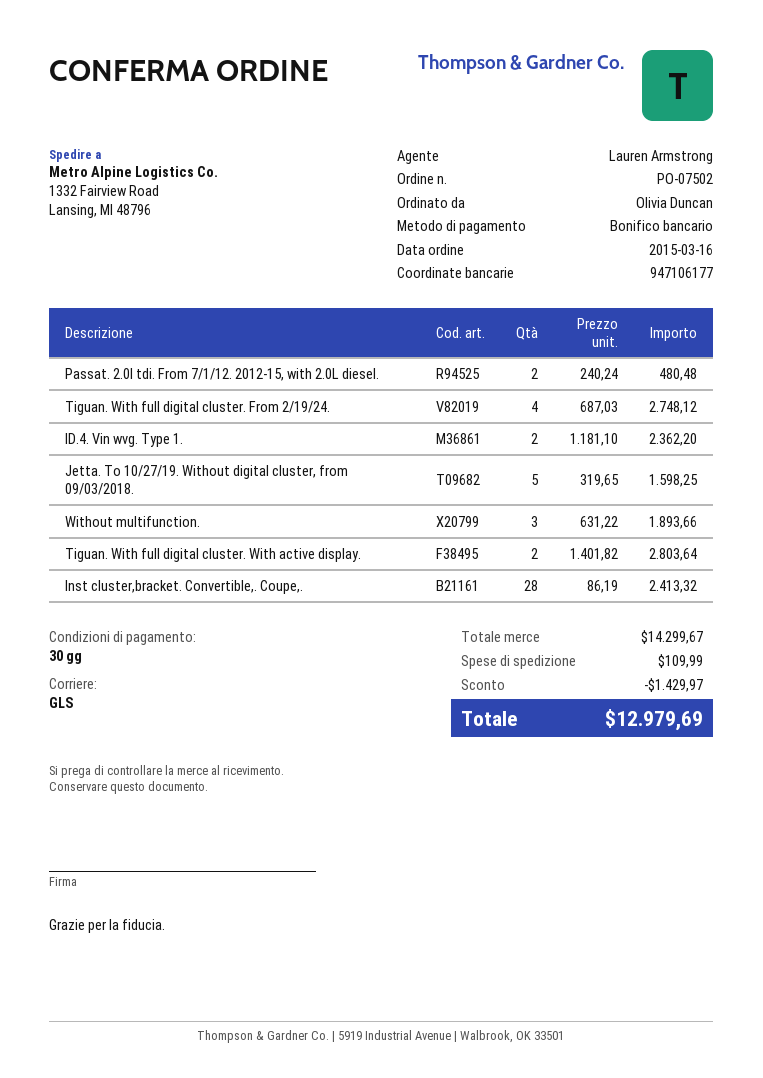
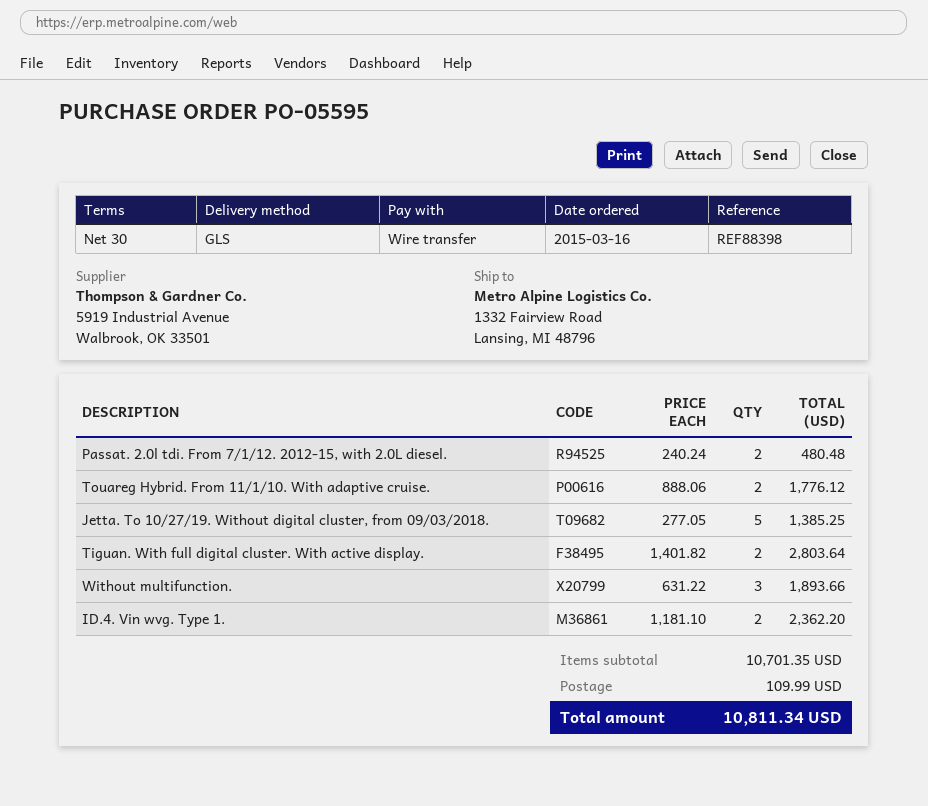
order number: PO-07502 -> PO-05595
Tiguan. With full digital cluster. From 2/19/24.: 4 x 687.03 = 2748.12 -> none
Jetta. To 10/27/19. Without digital cluster, from 09/03/2018.: 5 x 319.65 = 1598.25 -> 5 x 277.05 = 1385.25
Inst cluster,bracket. Convertible,. Coupe,.: 28 x 86.19 = 2413.32 -> none
Touareg Hybrid. From 11/1/10. With adaptive cruise.: none -> 2 x 888.06 = 1776.12
subtotal: 14299.67 -> 10701.35
discount: 1429.97 -> none
total: 12979.69 -> 10811.34

